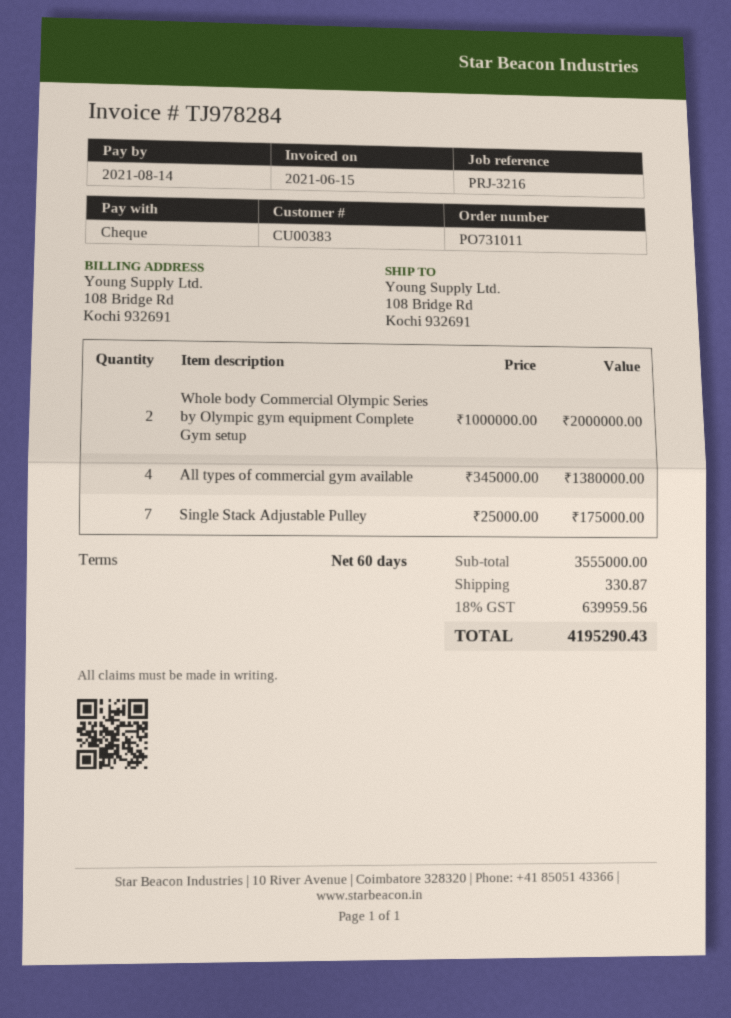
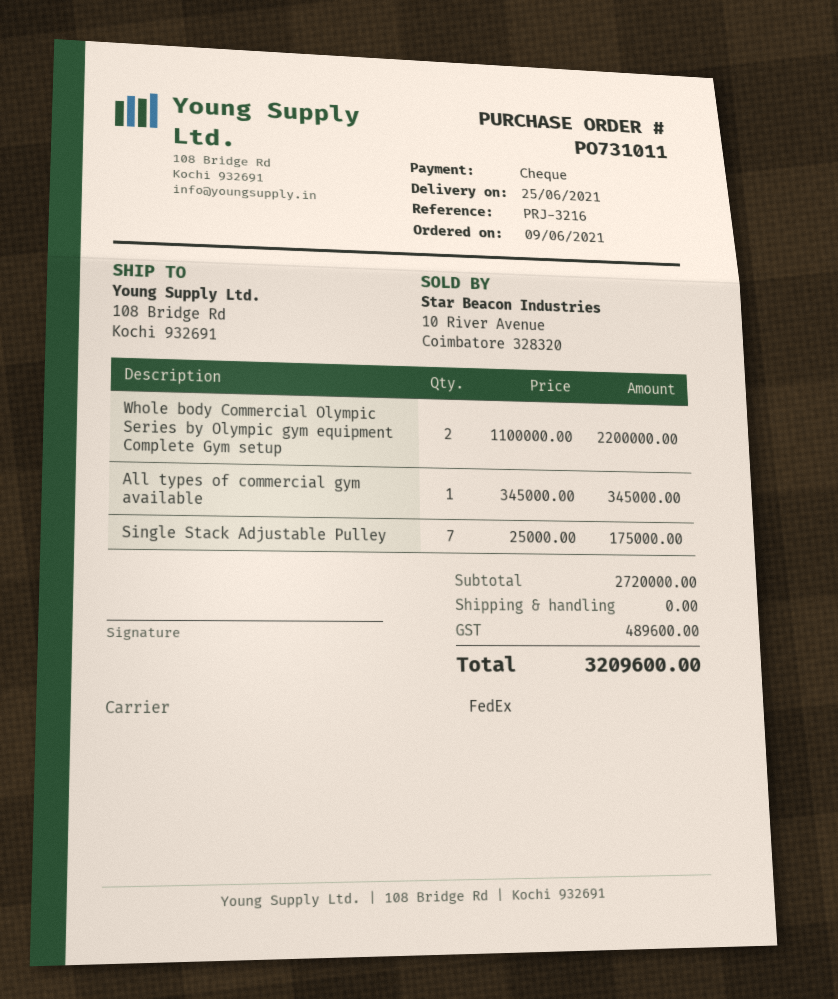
Whole body Commercial Olympic Series by Olympic gym equipment Complete Gym setup: 2 x 1000000.00 = 2000000.00 -> 2 x 1100000.00 = 2200000.00
All types of commercial gym available: 4 x 345000.00 = 1380000.00 -> 1 x 345000.00 = 345000.00
subtotal: 3555000.00 -> 2720000.00
shipping: 330.87 -> 0.00
tax: 639959.56 -> 489600.00
total: 4195290.43 -> 3209600.00

